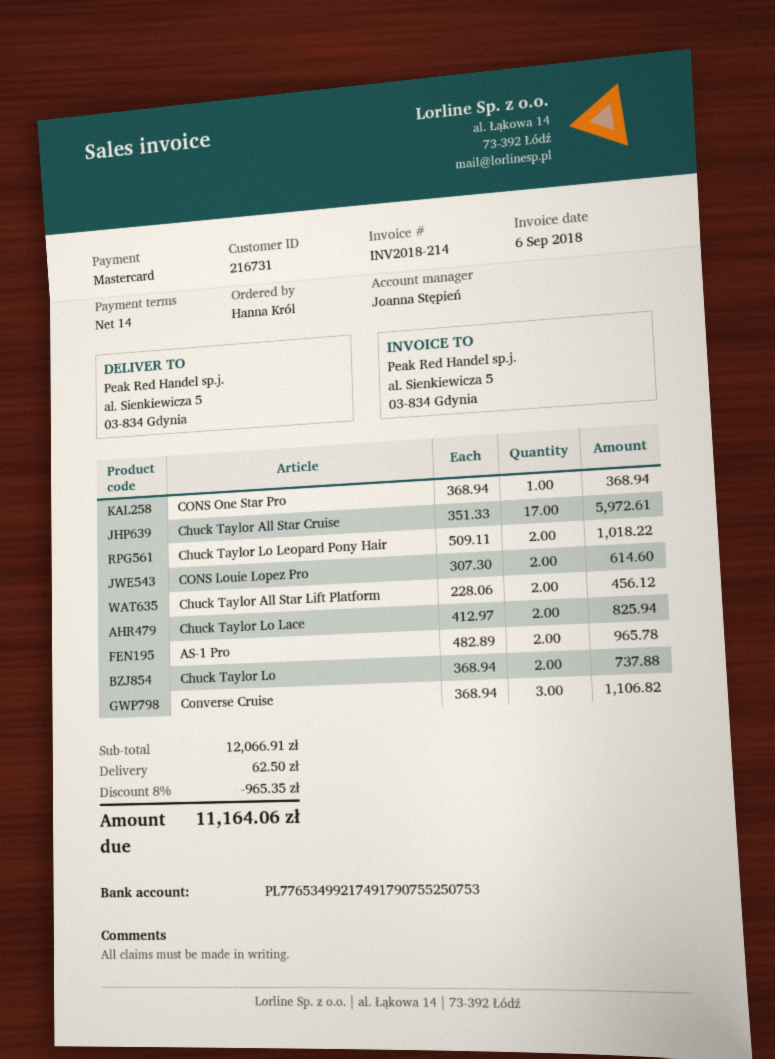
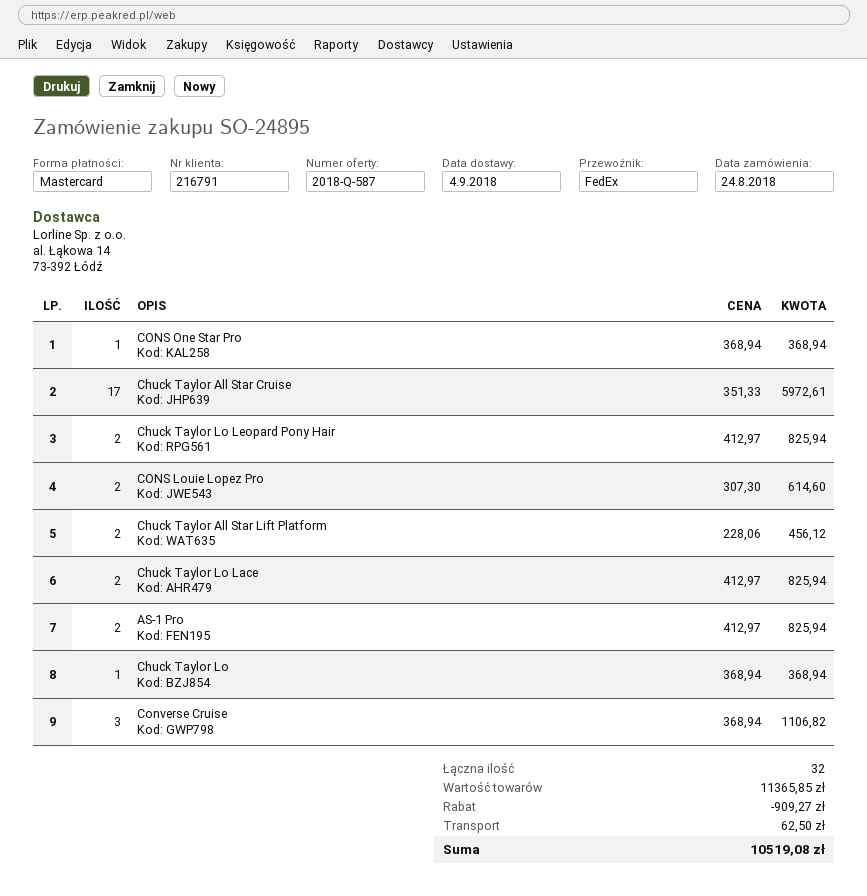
customer number: 216731 -> 216791
Chuck Taylor Lo Leopard Pony Hair: 2 x 509.11 = 1018.22 -> 2 x 412.97 = 825.94
AS-1 Pro: 2 x 482.89 = 965.78 -> 2 x 412.97 = 825.94
Chuck Taylor Lo: 2 x 368.94 = 737.88 -> 1 x 368.94 = 368.94
subtotal: 12066.91 -> 11365.85
discount: 965.35 -> 909.27
total: 11164.06 -> 10519.08

